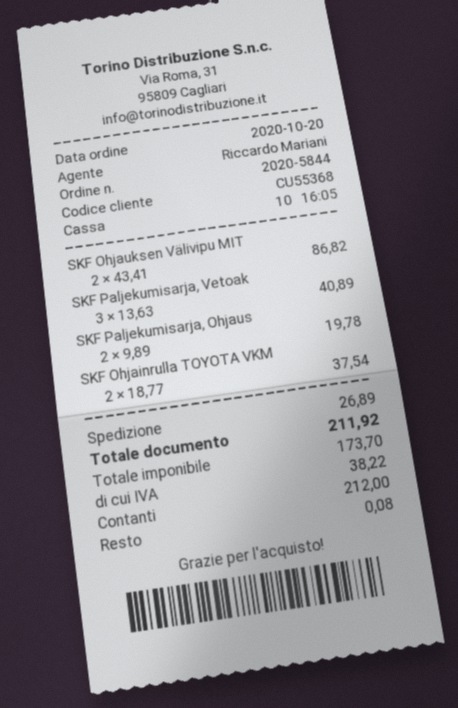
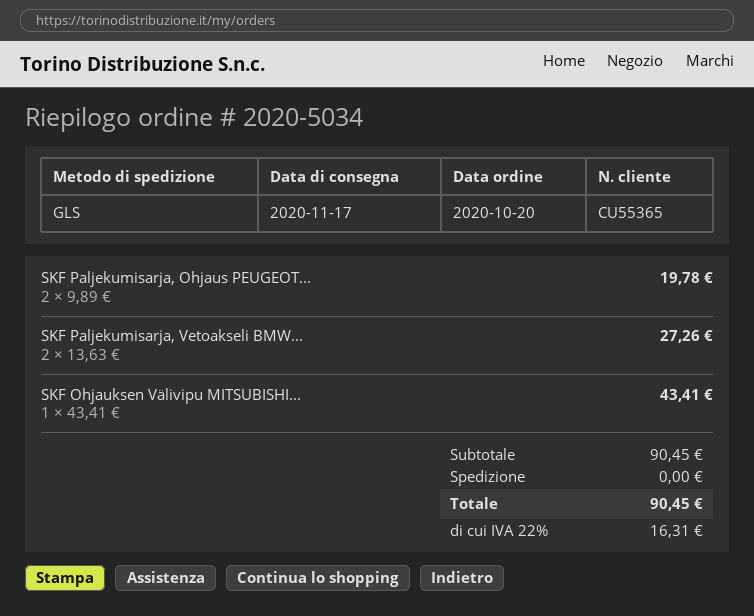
order number: 2020-5844 -> 2020-5034
customer number: CU55368 -> CU55365
SKF Ohjauksen Välivipu MIT: 2 x 43.41 = 86.82 -> 1 x 43.41 = 43.41
SKF Paljekumisarja, Vetoak: 3 x 13.63 = 40.89 -> 2 x 13.63 = 27.26
SKF Ohjainrulla TOYOTA VKM: 2 x 18.77 = 37.54 -> none
shipping: 26.89 -> 0.00
tax: 38.22 -> 16.31
total: 211.92 -> 90.45

